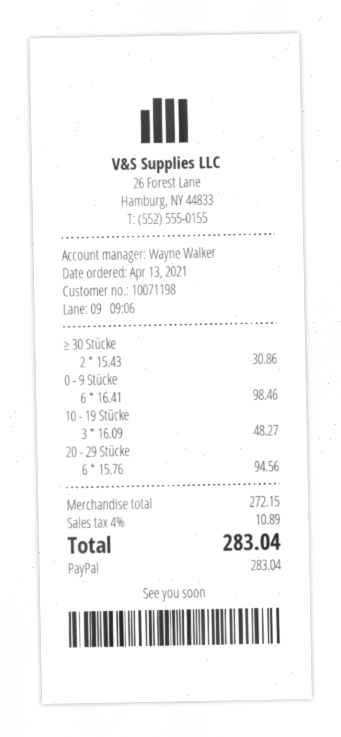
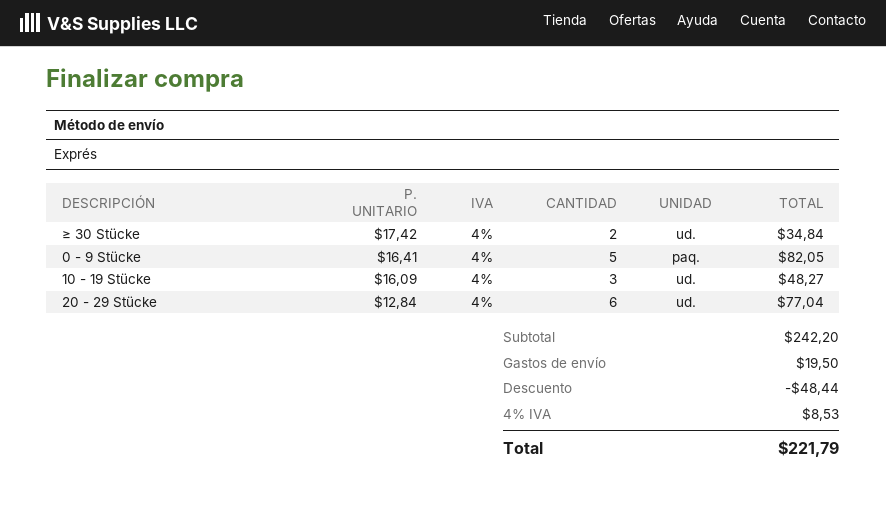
≥ 30 Stücke: 2 x 15.43 = 30.86 -> 2 x 17.42 = 34.84
0 - 9 Stücke: 6 x 16.41 = 98.46 -> 5 x 16.41 = 82.05
20 - 29 Stücke: 6 x 15.76 = 94.56 -> 6 x 12.84 = 77.04
subtotal: 272.15 -> 242.20
discount: none -> 48.44
shipping: none -> 19.50
tax: 4% = 10.89 -> 4% = 8.53
total: 283.04 -> 221.79

